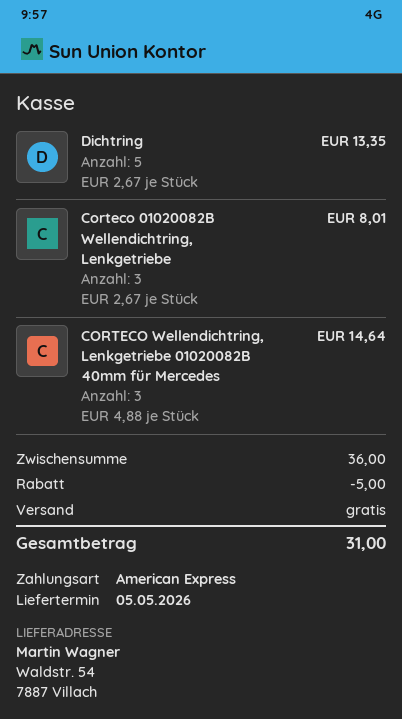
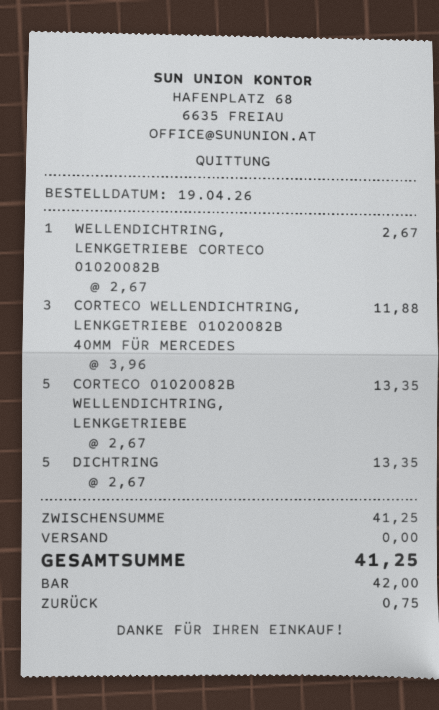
payment method: American Express -> cash
Corteco 01020082B Wellendichtring, Lenkgetriebe: 3 x 2.67 = 8.01 -> 5 x 2.67 = 13.35
CORTECO Wellendichtring, Lenkgetriebe 01020082B 40mm für Mercedes: 3 x 4.88 = 14.64 -> 3 x 3.96 = 11.88
WELLENDICHTRING, LENKGETRIEBE CORTECO 01020082B: none -> 1 x 2.67 = 2.67
subtotal: 36.00 -> 41.25
discount: 5.00 -> none
total: 31.00 -> 41.25

